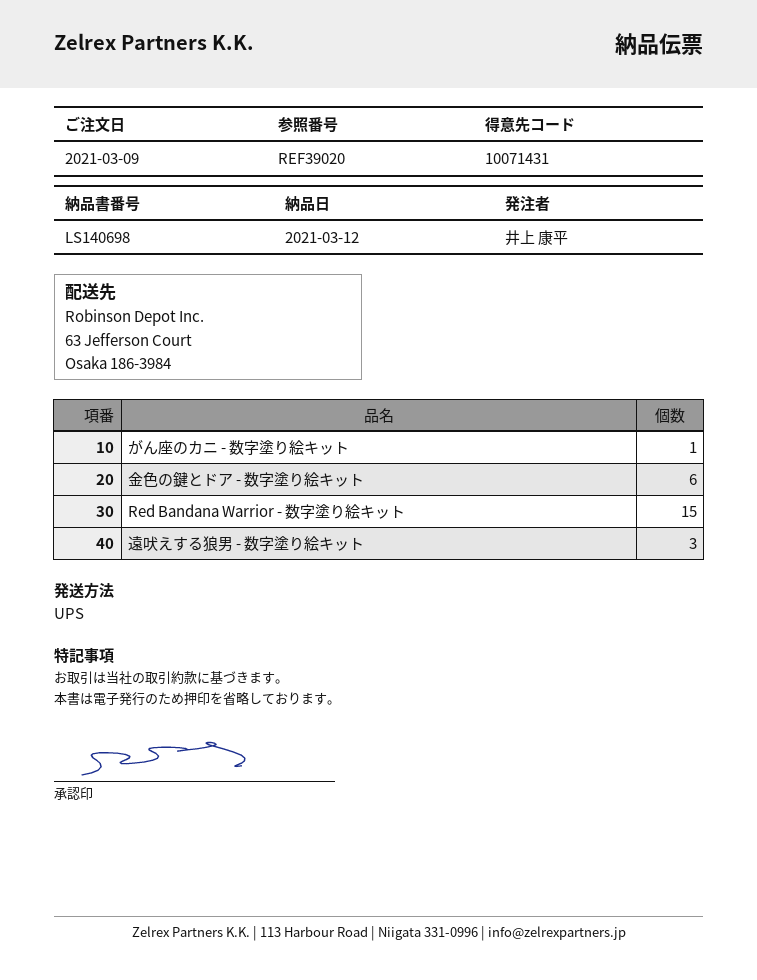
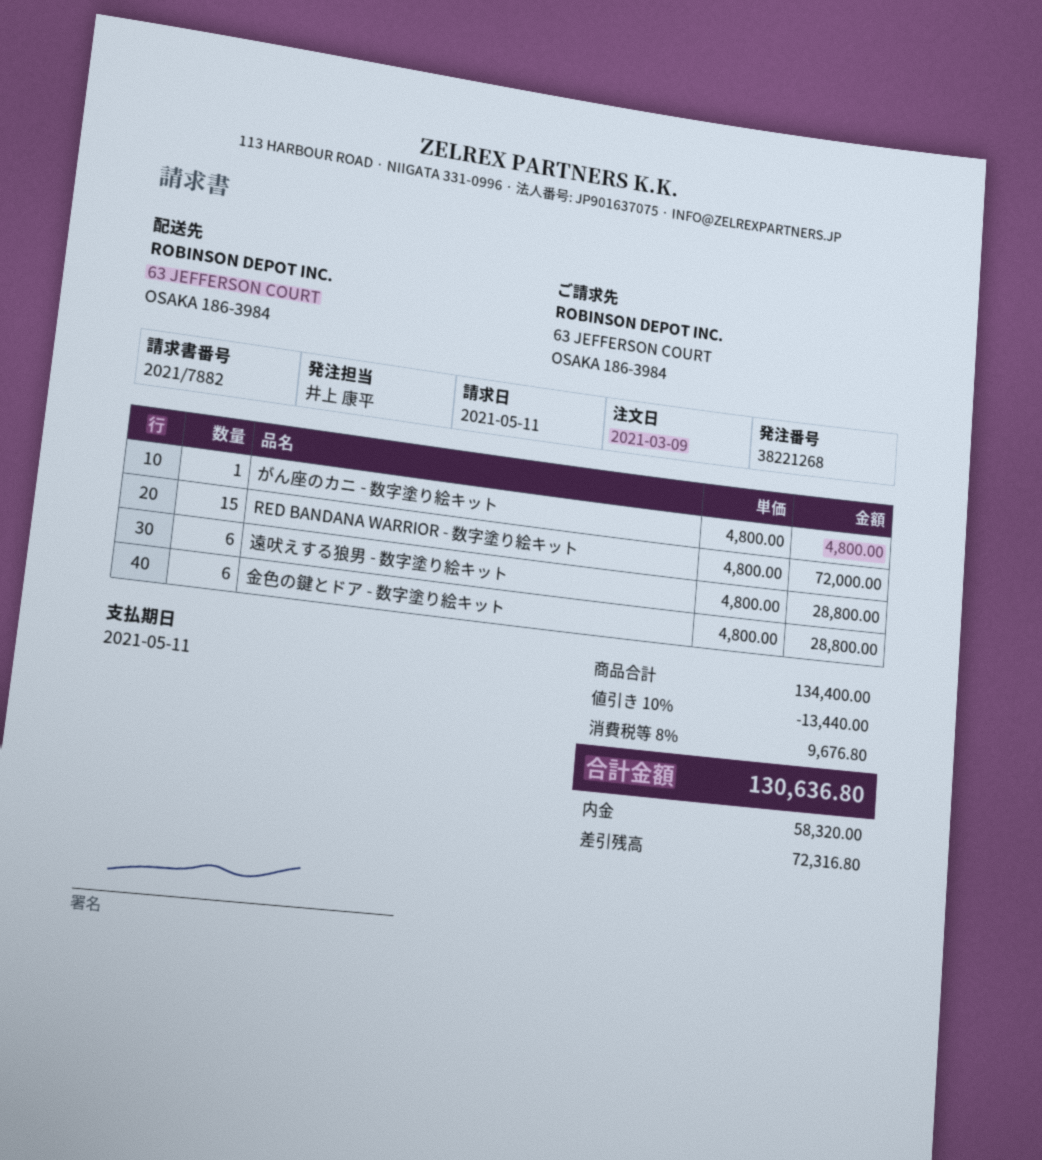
遠吠えする狼男 - 数字塗り絵キット: 3 -> 6

